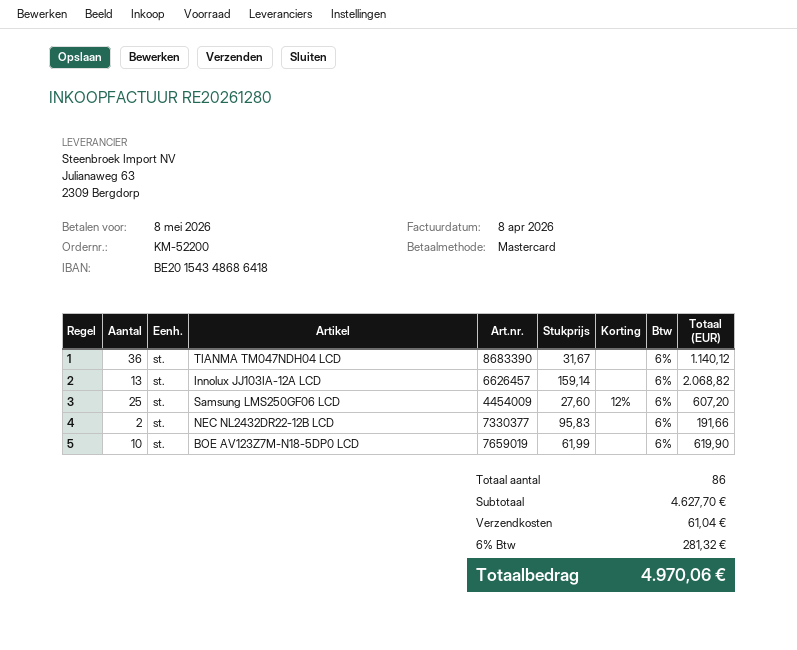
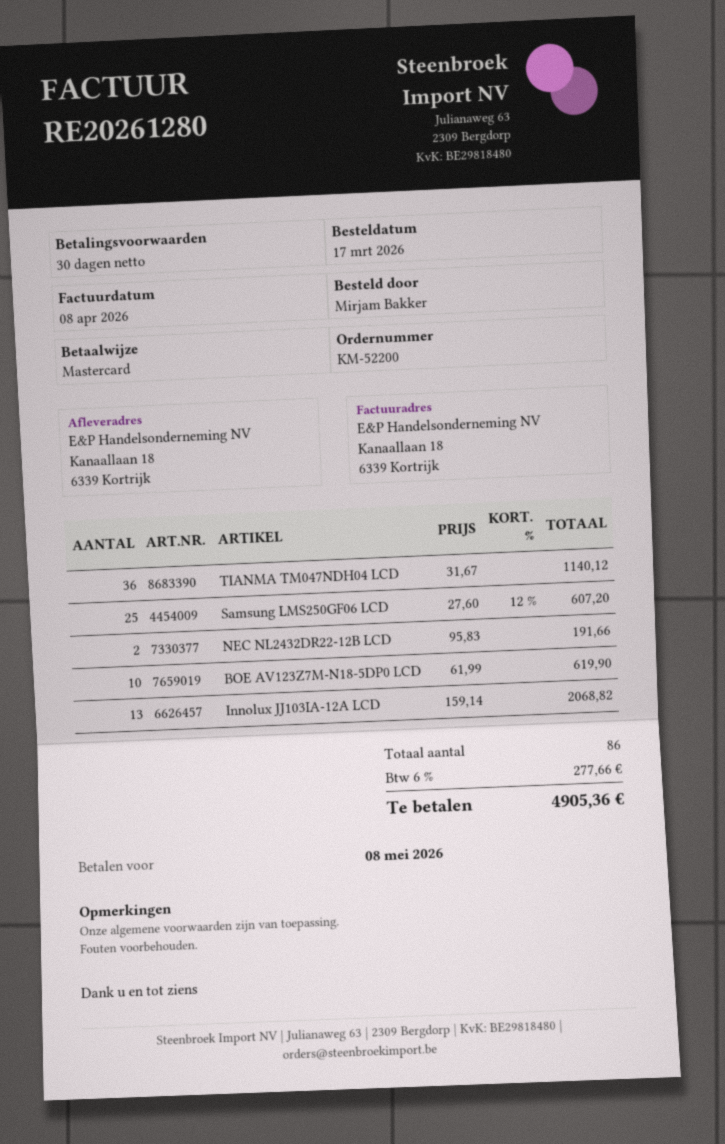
shipping: 61.04 -> none
tax: 6% = 281.32 -> 6% = 277.66
total: 4970.06 -> 4905.36

